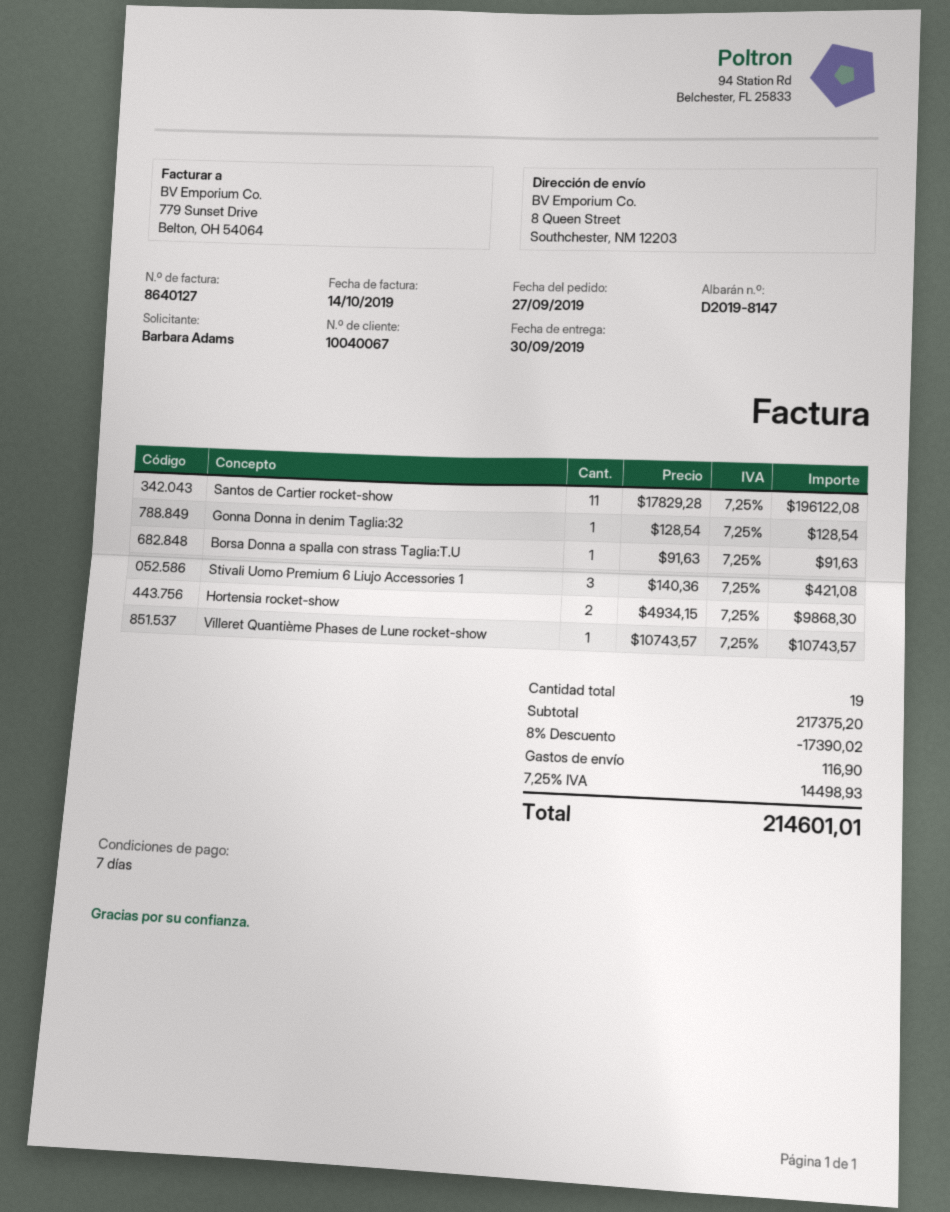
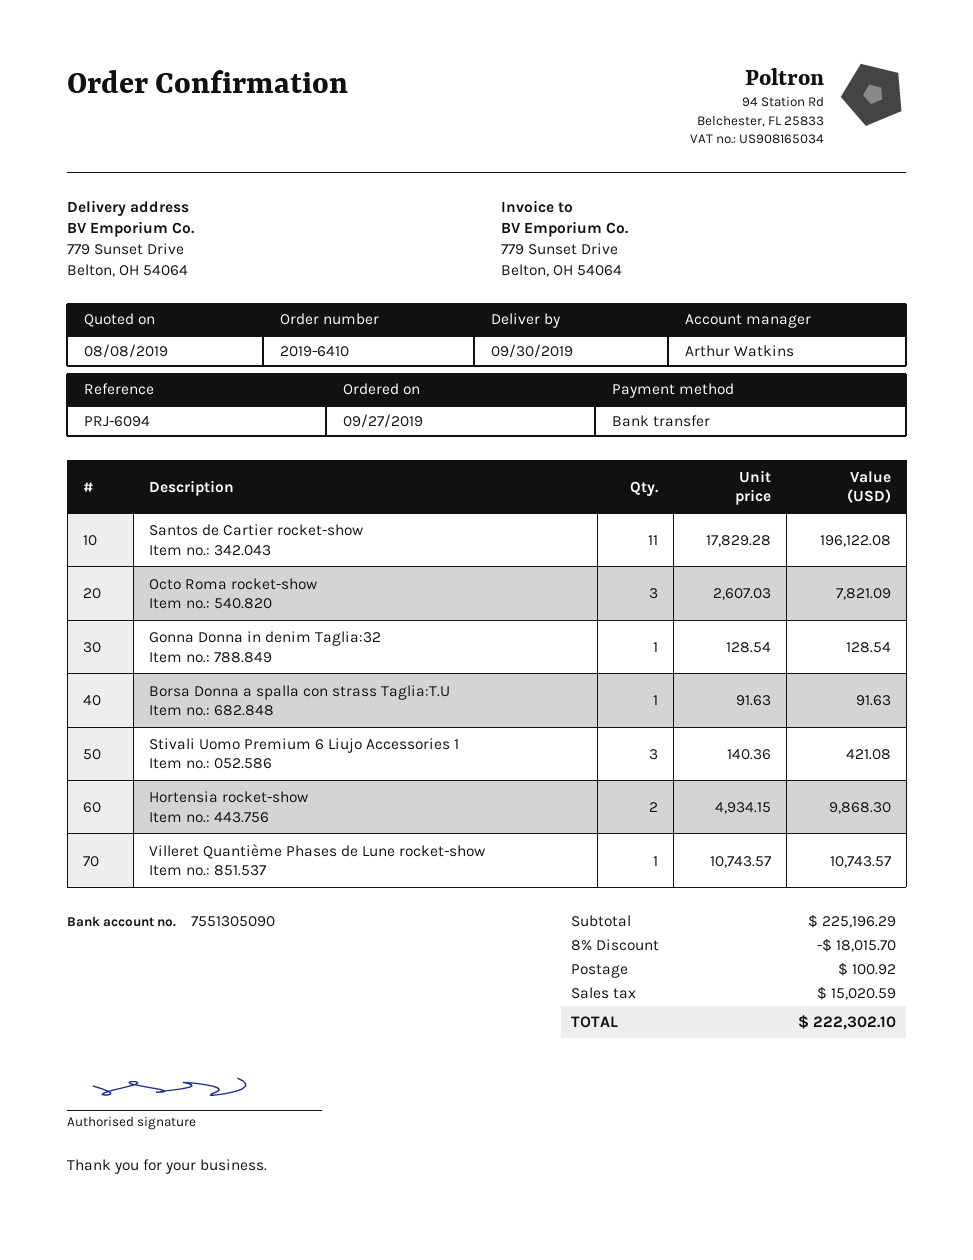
ship to: 8 Queen Street, Southchester, NM 12203 -> 779 Sunset Drive, Belton, OH 54064
Octo Roma rocket-show: none -> 3 x 2607.03 = 7821.09
subtotal: 217375.20 -> 225196.29
discount: 8% = 17390.02 -> 8% = 18015.70
shipping: 116.90 -> 100.92
tax: 14498.93 -> 15020.59
total: 214601.01 -> 222302.10

